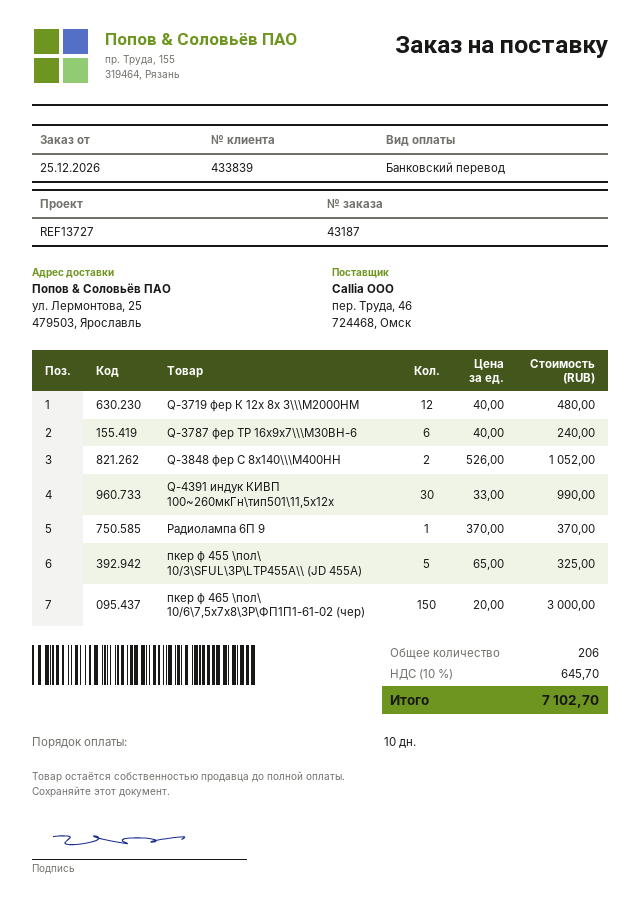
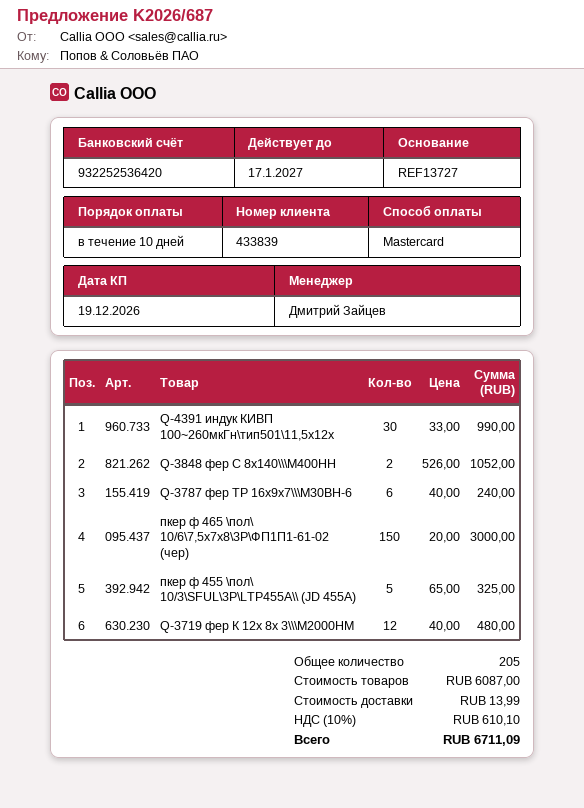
payment method: bank transfer -> Mastercard
Радиолампа 6П 9: 1 x 370.00 = 370.00 -> none
total quantity: 206 -> 205
shipping: none -> 13.99
tax: 10% = 645.70 -> 10% = 610.10
total: 7102.70 -> 6711.09

